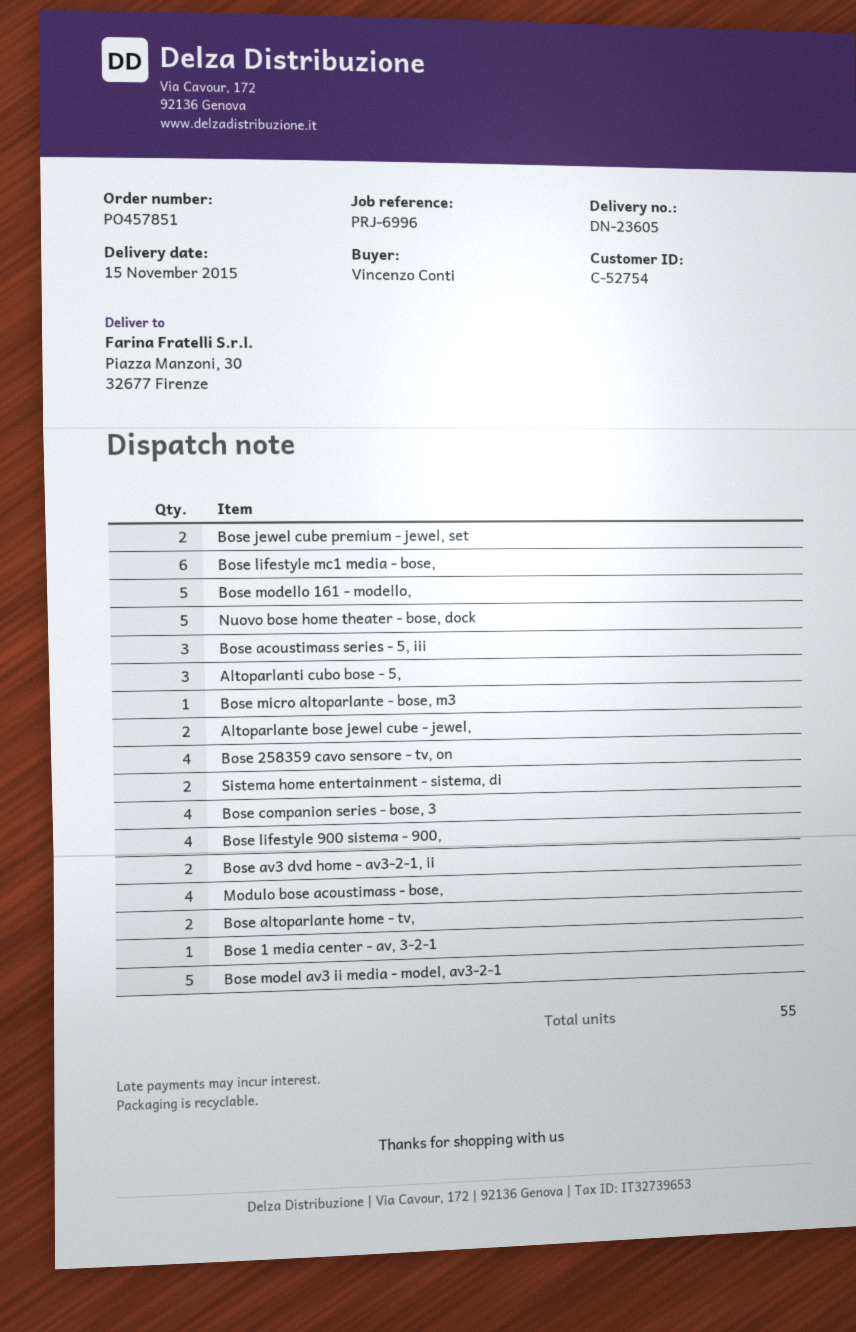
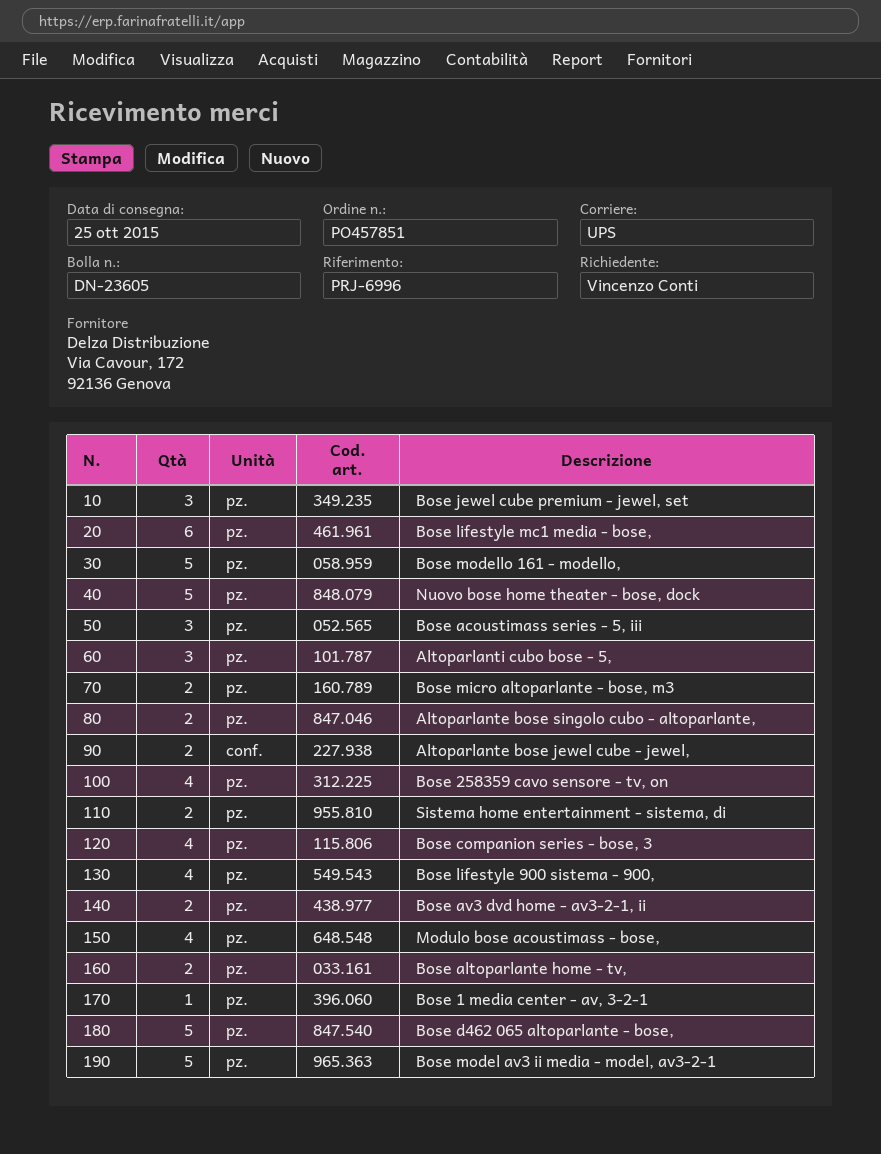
delivery date: 2015-11-15 -> 2015-10-25
Bose jewel cube premium - jewel, set: 2 -> 3
Bose micro altoparlante - bose, m3: 1 -> 2
Altoparlante bose singolo cubo - altoparlante,: none -> 2
Bose d462 065 altoparlante - bose,: none -> 5

